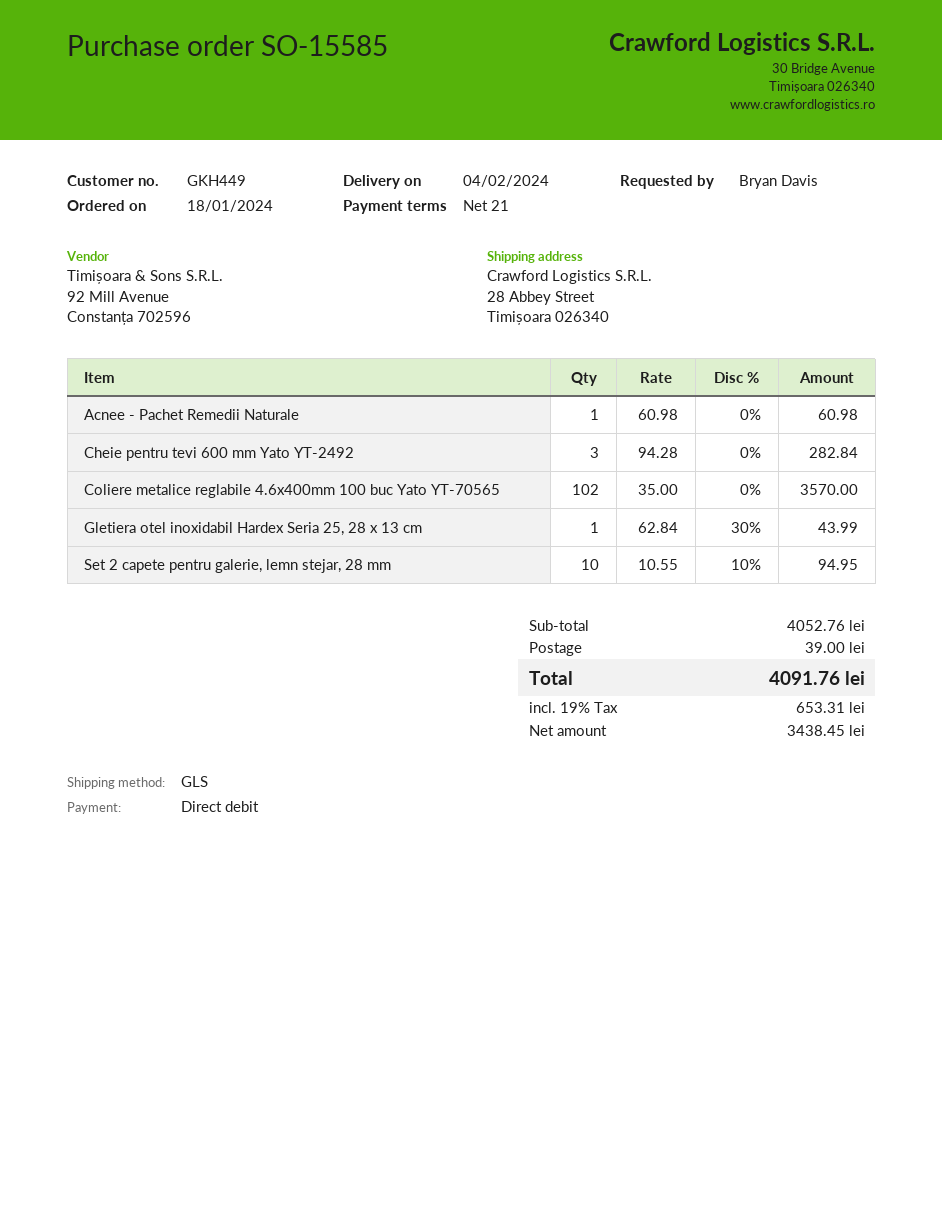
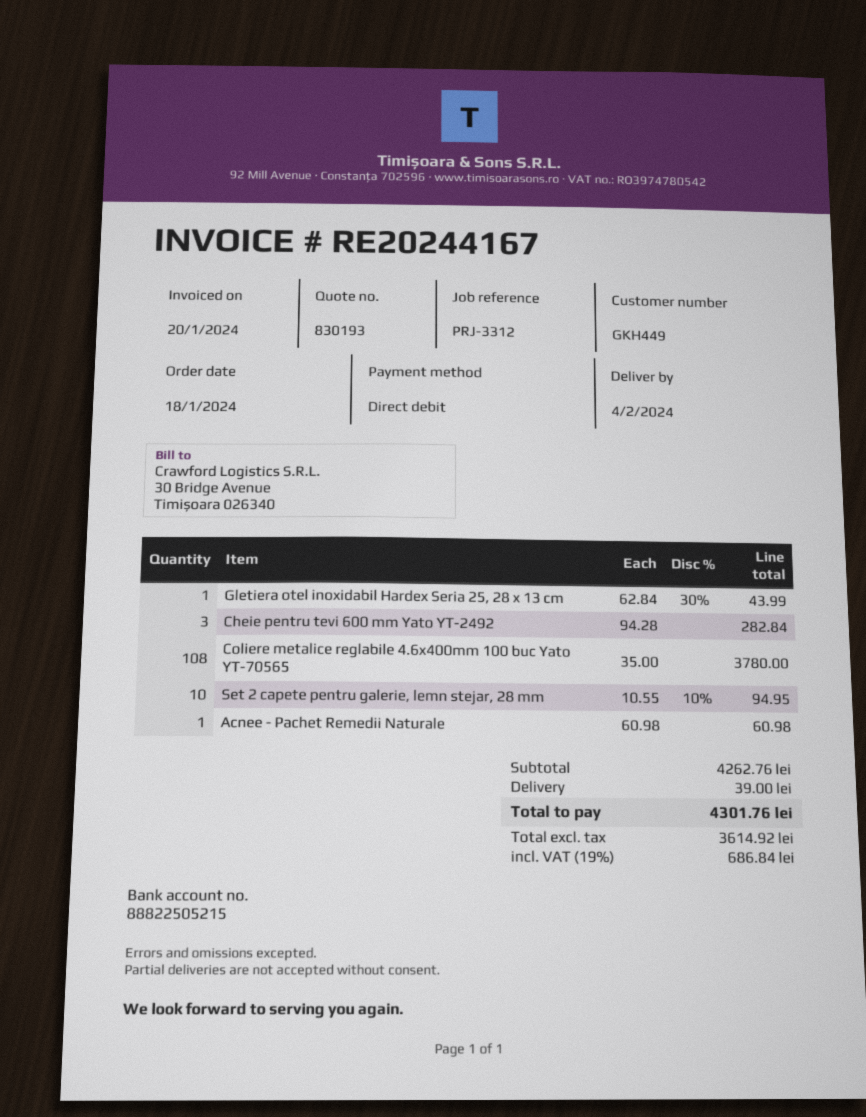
Coliere metalice reglabile 4.6x400mm 100 buc Yato YT-70565: 102 x 35.00 = 3570.00 -> 108 x 35.00 = 3780.00
subtotal: 4052.76 -> 4262.76
net: 3438.45 -> 3614.92
tax: 19% = 653.31 -> 19% = 686.84
total: 4091.76 -> 4301.76

